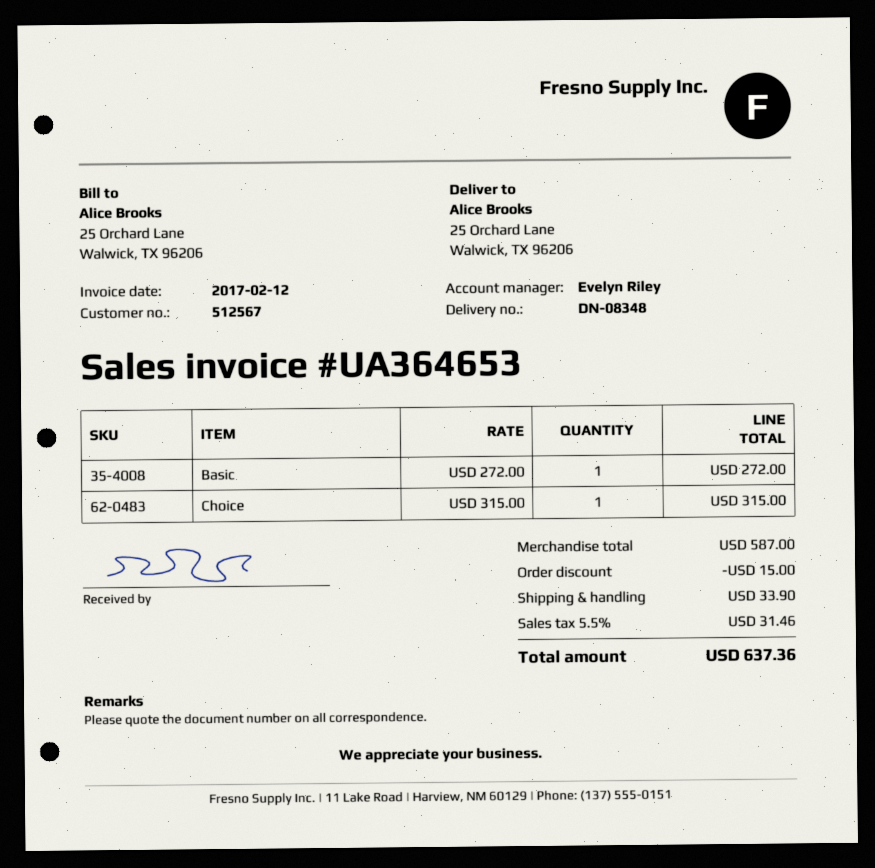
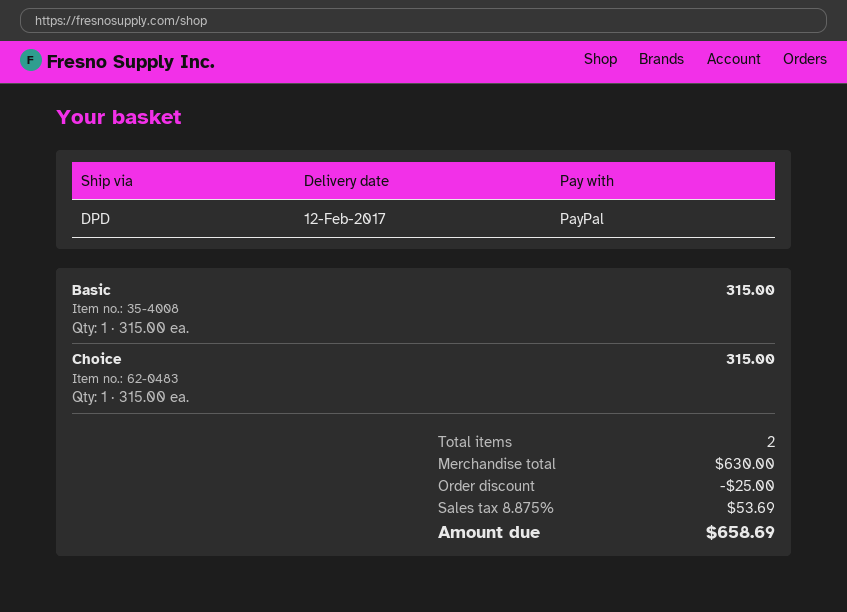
Basic: 1 x 272.00 = 272.00 -> 1 x 315.00 = 315.00
subtotal: 587.00 -> 630.00
discount: 15.00 -> 25.00
shipping: 33.90 -> none
tax: 5.5% = 31.46 -> 8.875% = 53.69
total: 637.36 -> 658.69

